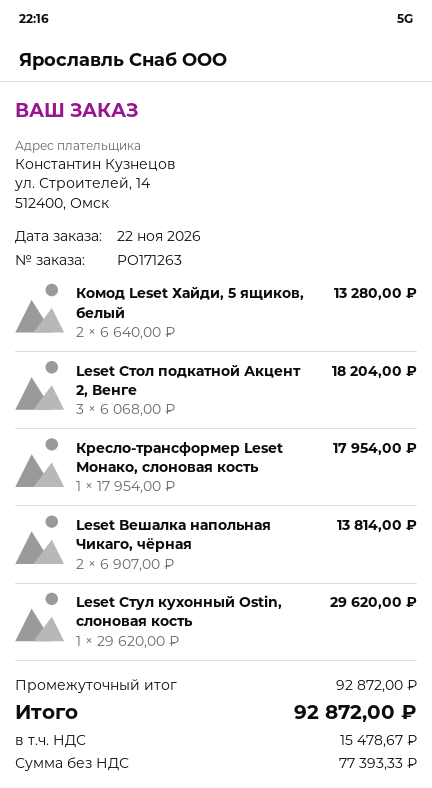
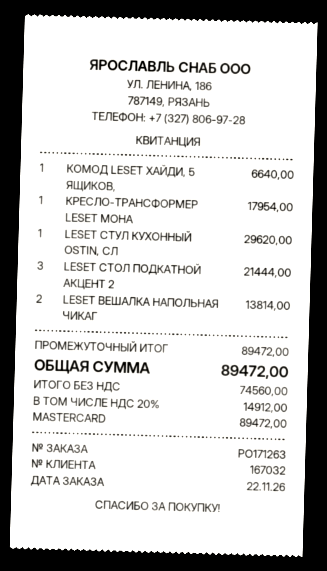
Комод Leset Хайди, 5 ящиков, белый: 2 for 13280.00 -> 1 for 6640.00
Leset Стол подкатной Акцент 2, Венге: 3 for 18204.00 -> 3 for 21444.00
subtotal: 92872.00 -> 89472.00
net: 77393.33 -> 74560.00
tax: 15478.67 -> 14912.00
total: 92872.00 -> 89472.00

